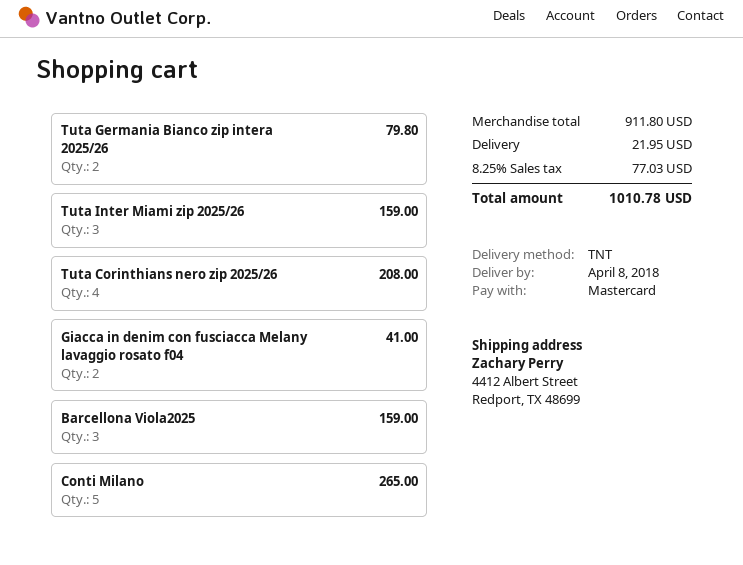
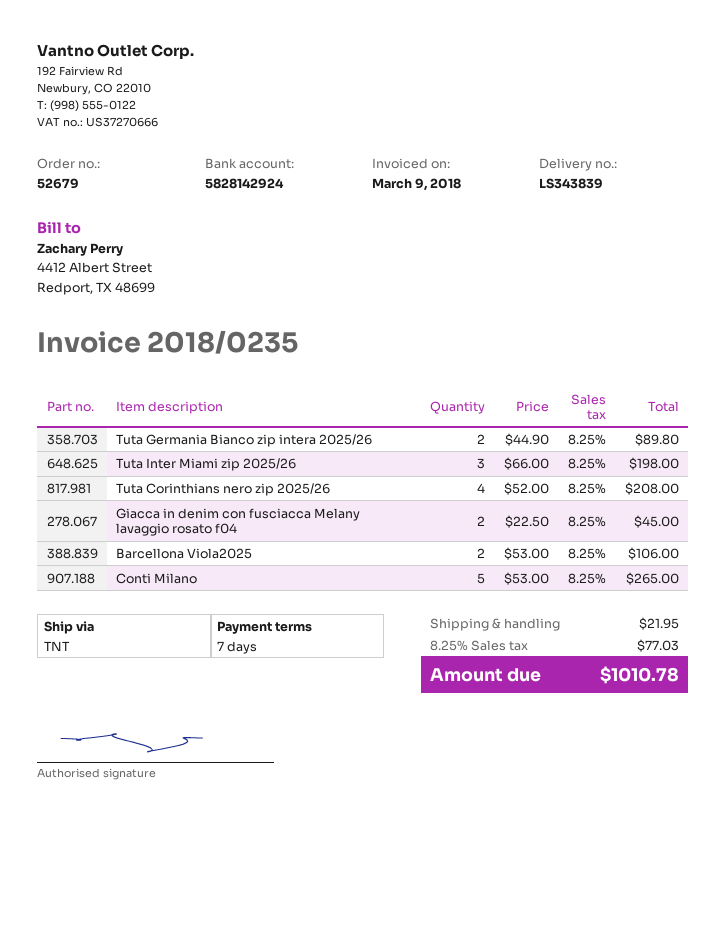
Tuta Germania Bianco zip intera 2025/26: 2 for 79.80 -> 2 for 89.80
Tuta Inter Miami zip 2025/26: 3 for 159.00 -> 3 for 198.00
Giacca in denim con fusciacca Melany lavaggio rosato f04: 2 for 41.00 -> 2 for 45.00
Barcellona Viola2025: 3 for 159.00 -> 2 for 106.00

